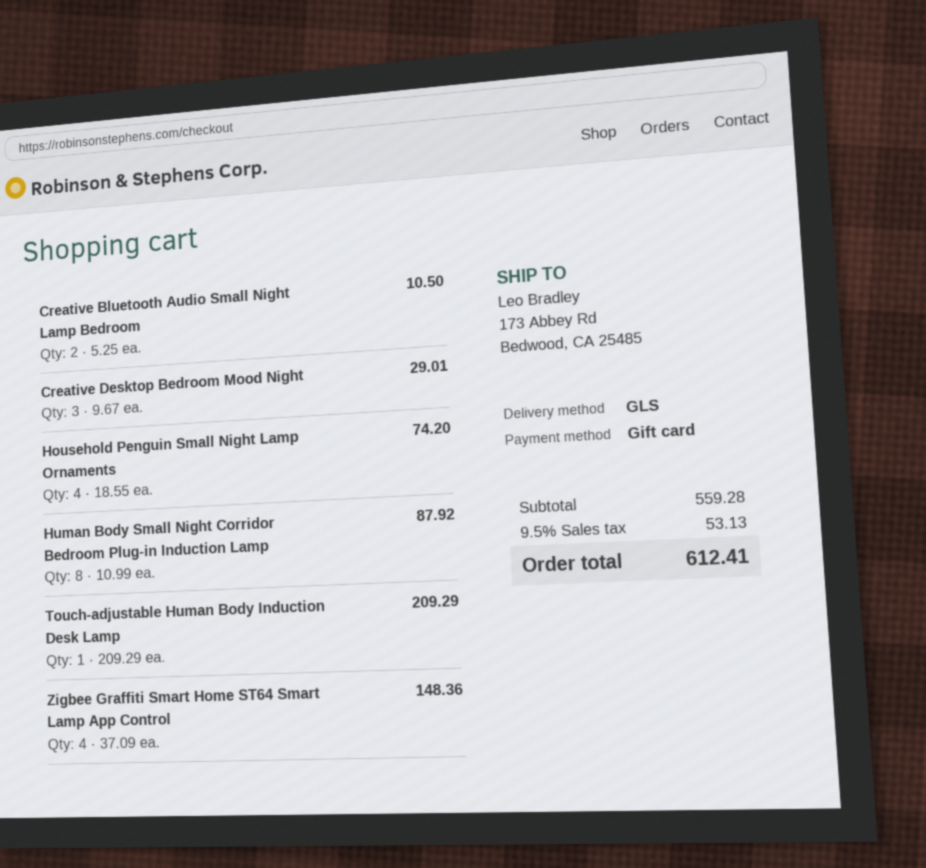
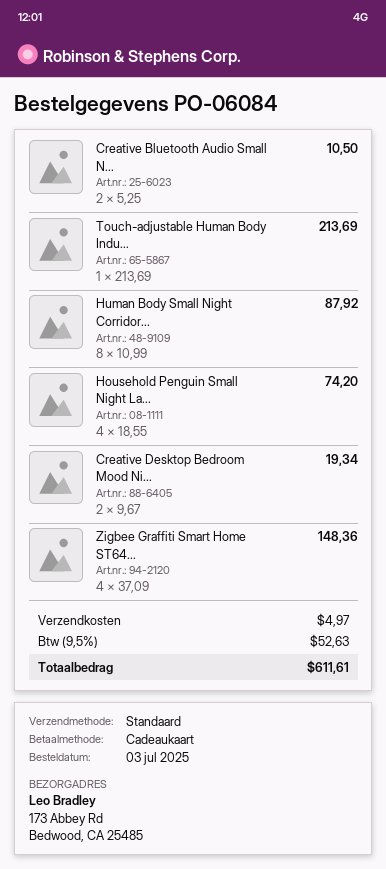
shipping method: GLS -> standard
Creative Desktop Bedroom Mood Night: 3 x 9.67 = 29.01 -> 2 x 9.67 = 19.34
Touch-adjustable Human Body Induction Desk Lamp: 1 x 209.29 = 209.29 -> 1 x 213.69 = 213.69
shipping: none -> 4.97
tax: 9.5% = 53.13 -> 9.5% = 52.63
total: 612.41 -> 611.61

